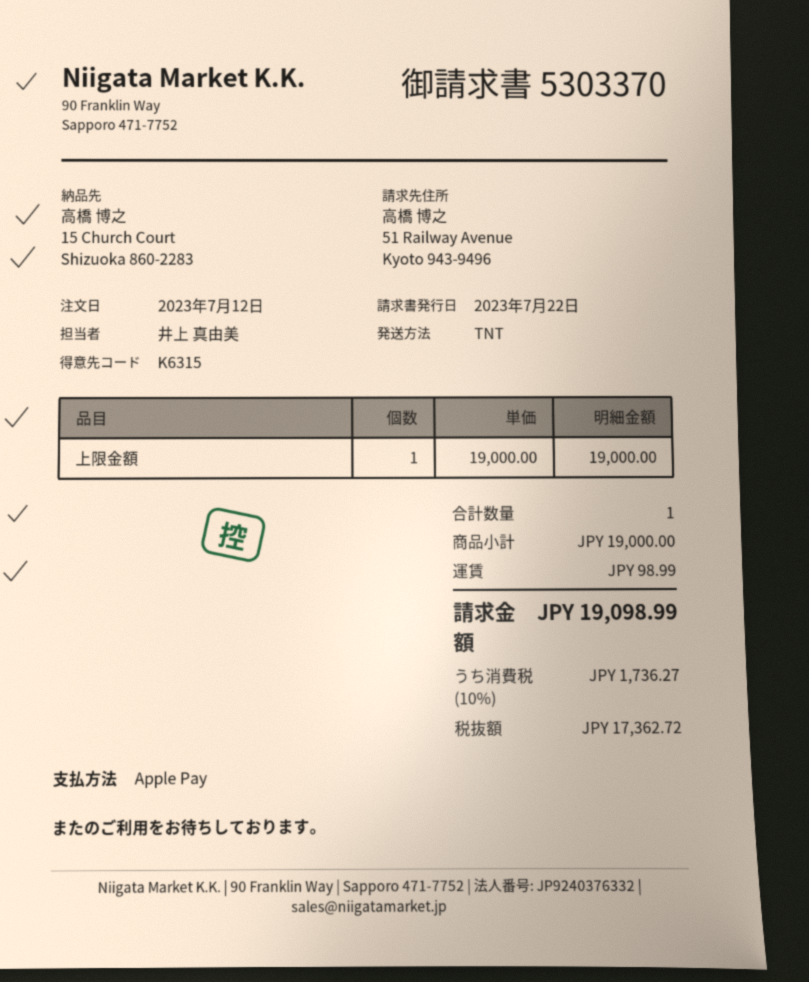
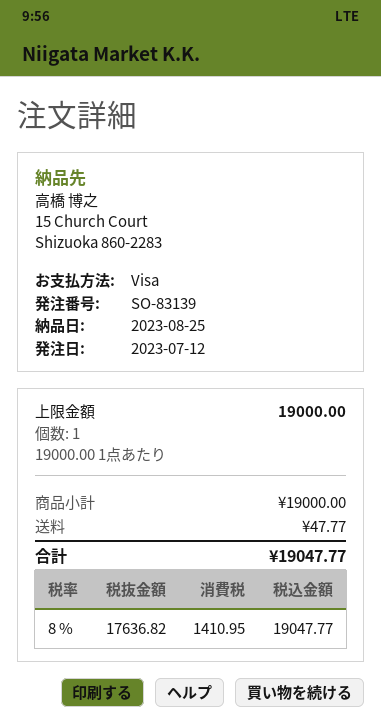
payment method: Apple Pay -> Visa
shipping: 98.99 -> 47.77
net: 17362.72 -> 17636.82
tax: 10% = 1736.27 -> 8% = 1410.95
total: 19098.99 -> 19047.77

